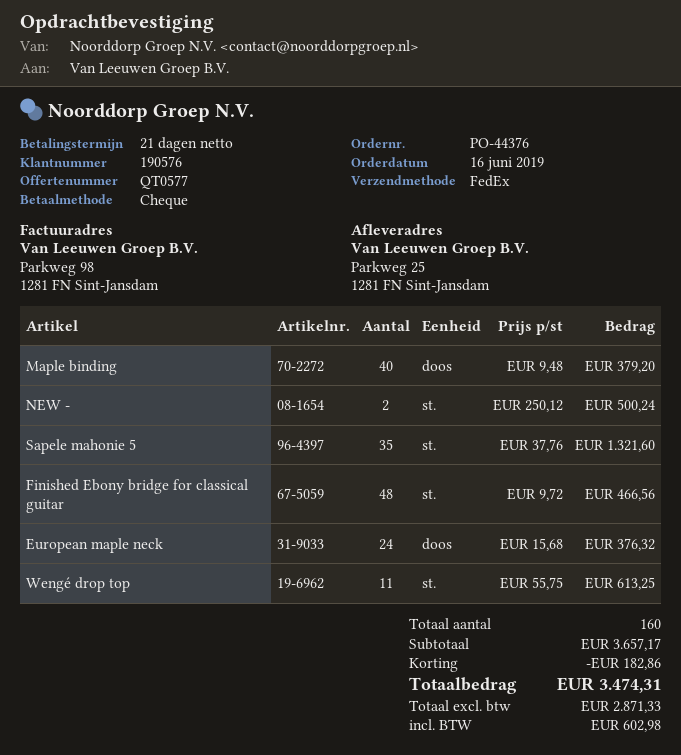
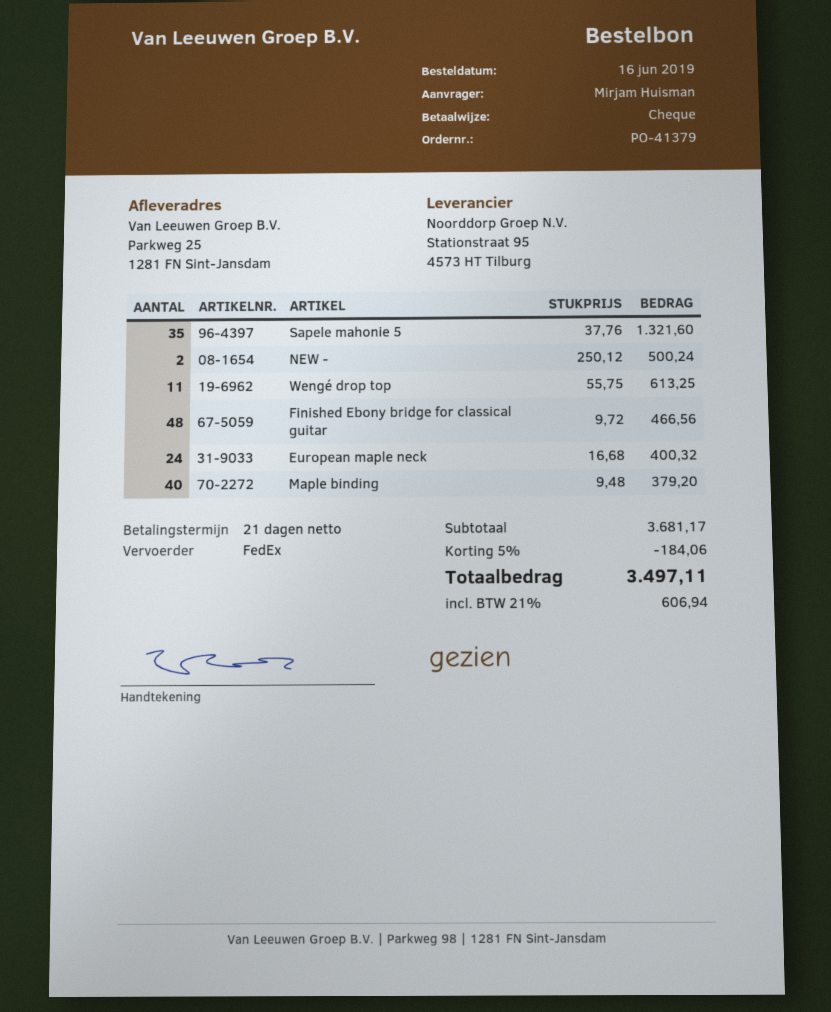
order number: PO-44376 -> PO-41379
European maple neck: 24 x 15.68 = 376.32 -> 24 x 16.68 = 400.32
subtotal: 3657.17 -> 3681.17
discount: 182.86 -> 184.06
tax: 602.98 -> 606.94
total: 3474.31 -> 3497.11

